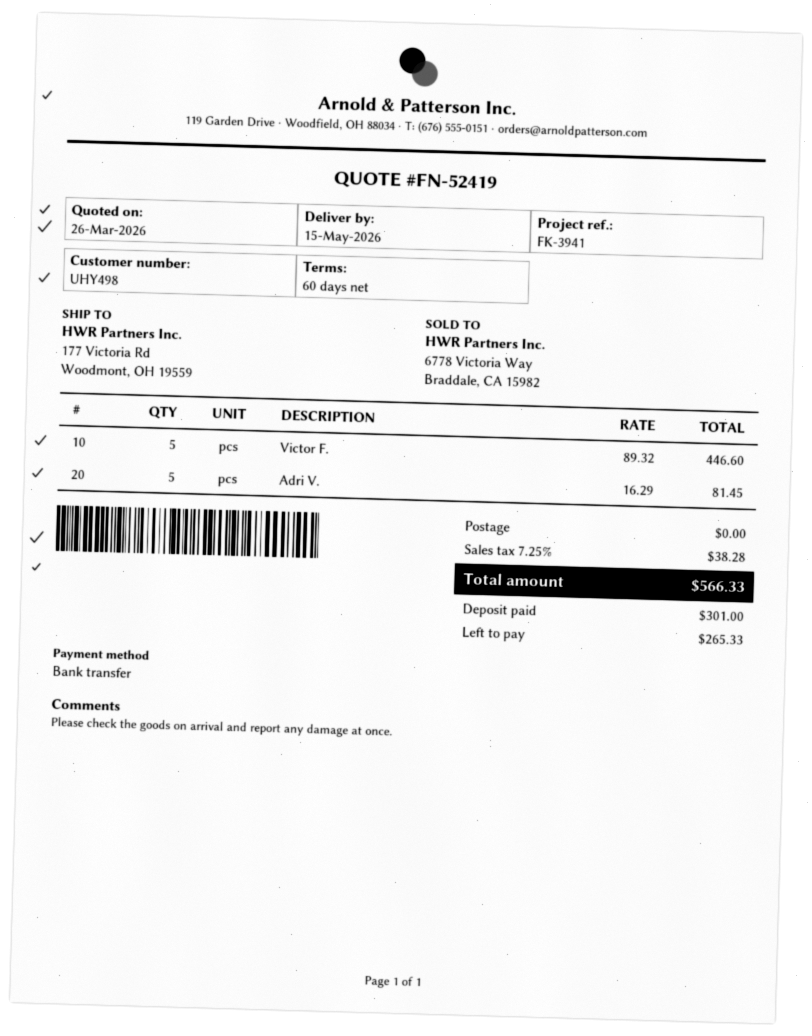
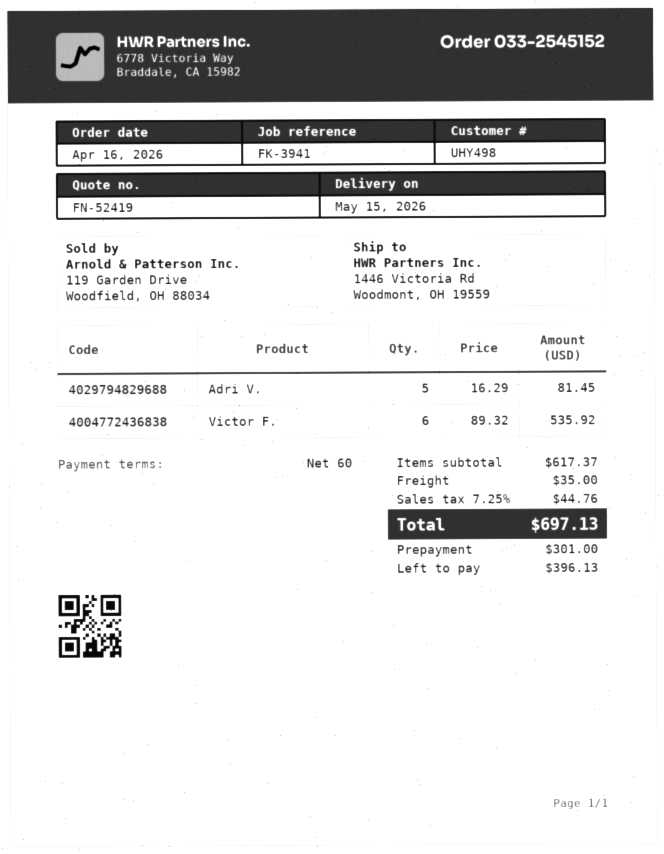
ship to: 177 Victoria Rd, Woodmont, OH 19559 -> 1446 Victoria Rd, Woodmont, OH 19559
Victor F.: 5 x 89.32 = 446.60 -> 6 x 89.32 = 535.92
shipping: 0.00 -> 35.00
tax: 7.25% = 38.28 -> 7.25% = 44.76
total: 566.33 -> 697.13
balance: 265.33 -> 396.13

